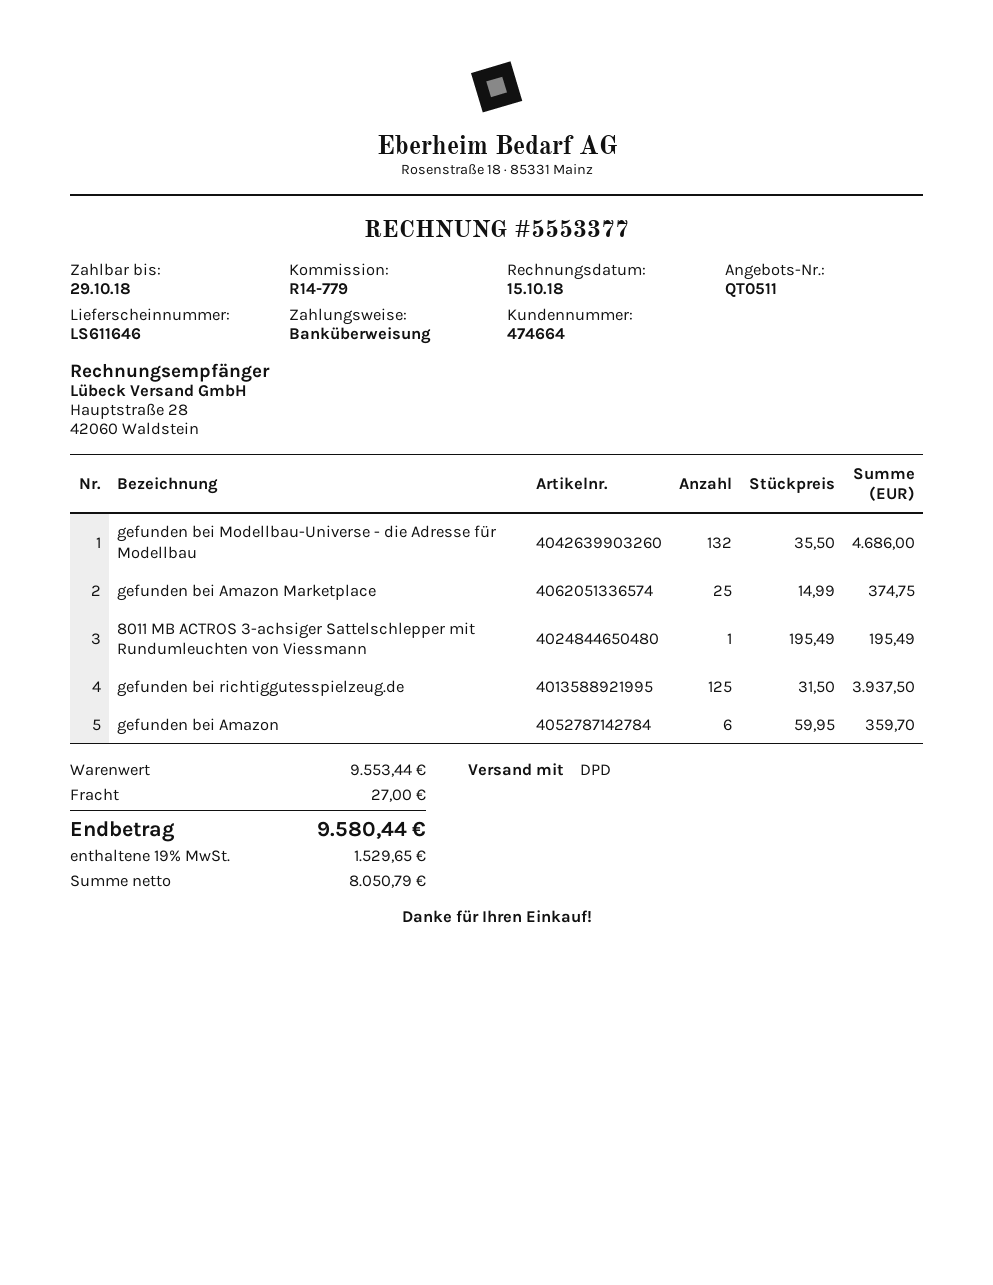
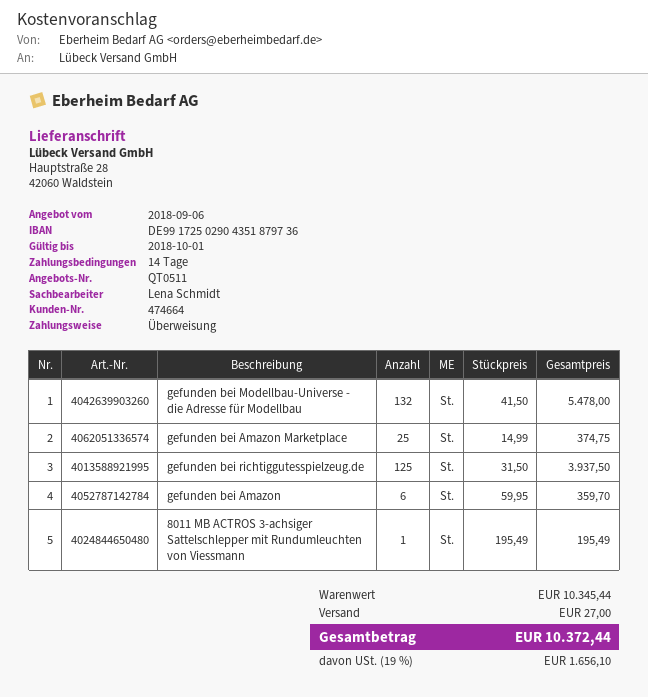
gefunden bei Modellbau-Universe - die Adresse für Modellbau: 132 x 35.50 = 4686.00 -> 132 x 41.50 = 5478.00
subtotal: 9553.44 -> 10345.44
tax: 19% = 1529.65 -> 19% = 1656.10
total: 9580.44 -> 10372.44

